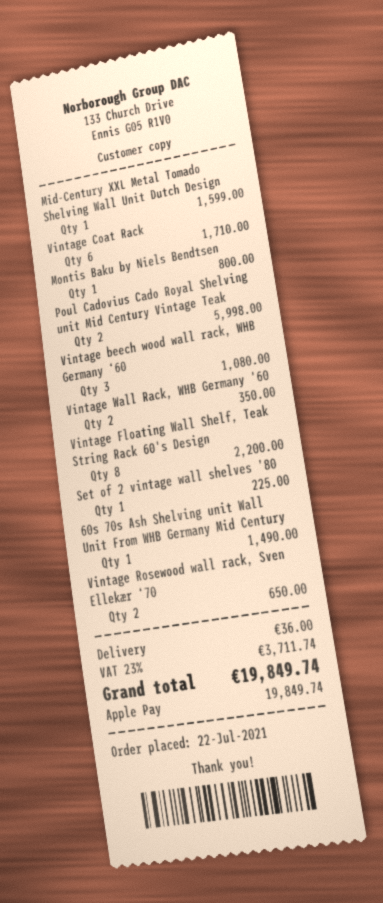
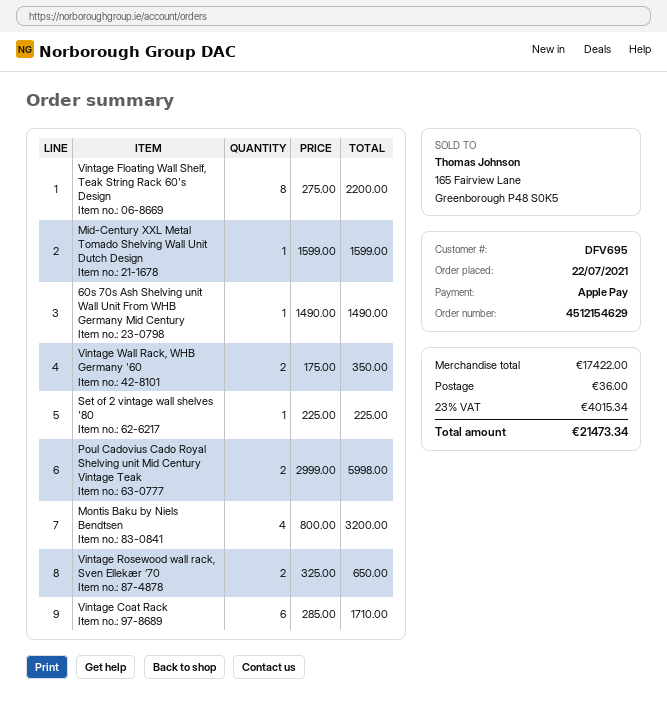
Montis Baku by Niels Bendtsen: 1 for 800.00 -> 4 for 3200.00
Vintage beech wood wall rack, WHB Germany ‘60: 3 for 1080.00 -> none
tax: 23% = 3711.74 -> 23% = 4015.34
total: 19849.74 -> 21473.34

